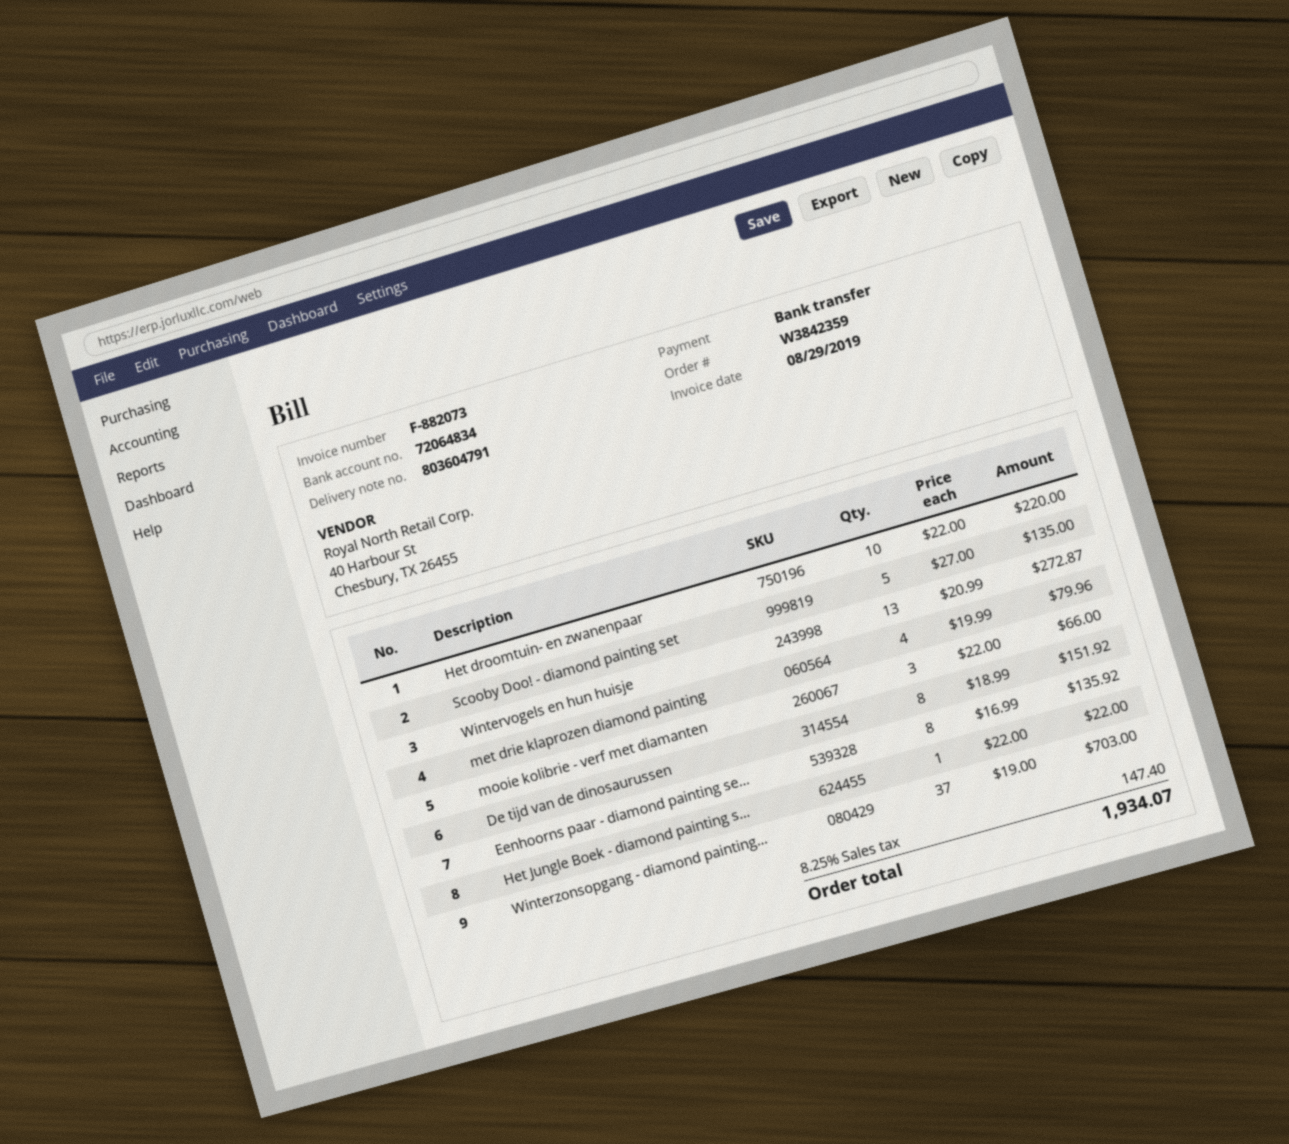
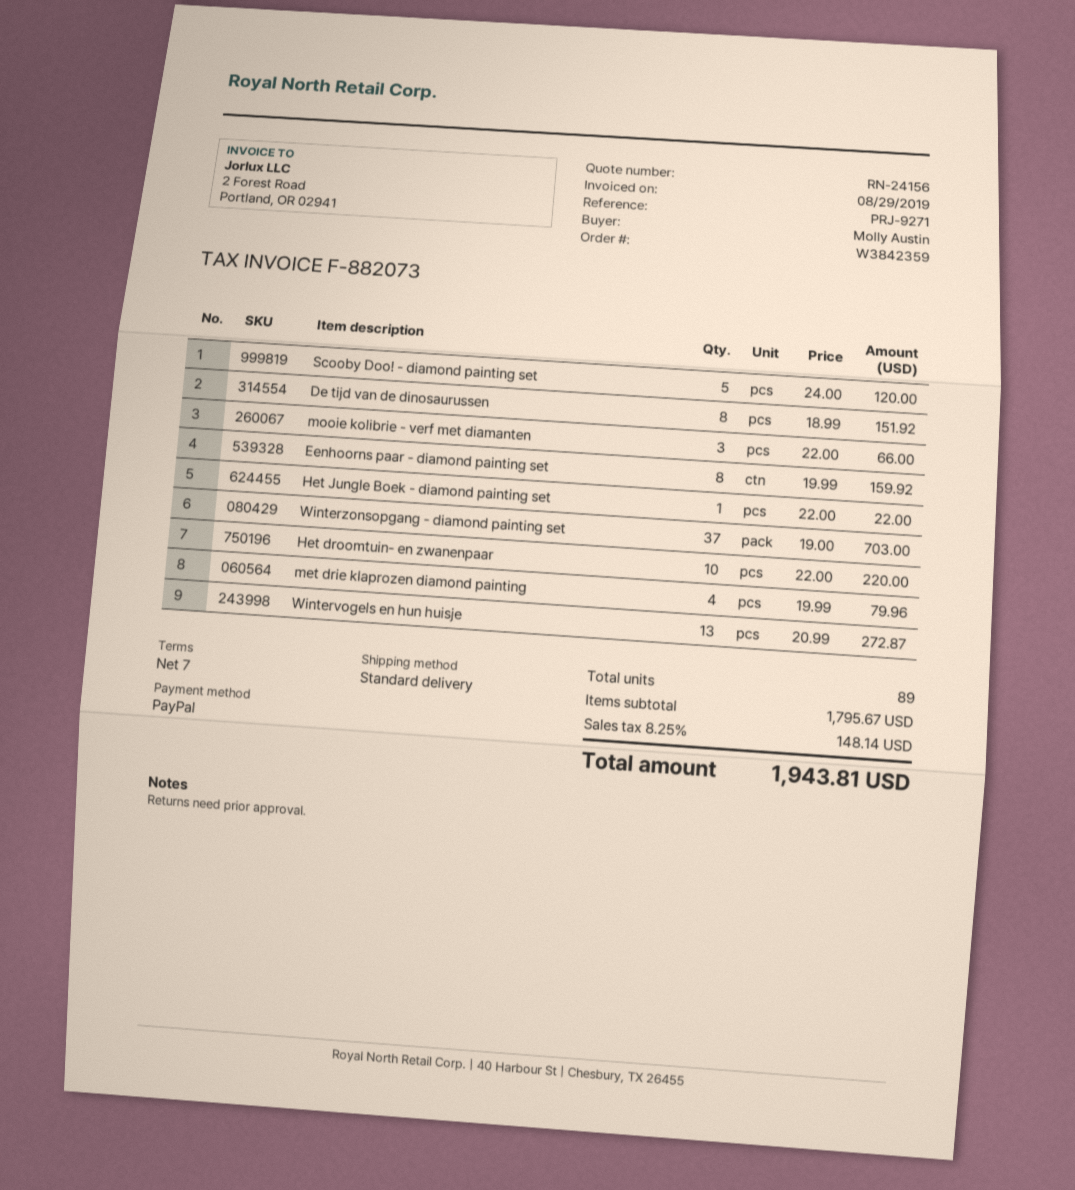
payment method: bank transfer -> PayPal
Scooby Doo! - diamond painting set: 5 x 27.00 = 135.00 -> 5 x 24.00 = 120.00
Eenhoorns paar - diamond painting se...: 8 x 16.99 = 135.92 -> 8 x 19.99 = 159.92
tax: 8.25% = 147.40 -> 8.25% = 148.14
total: 1934.07 -> 1943.81

